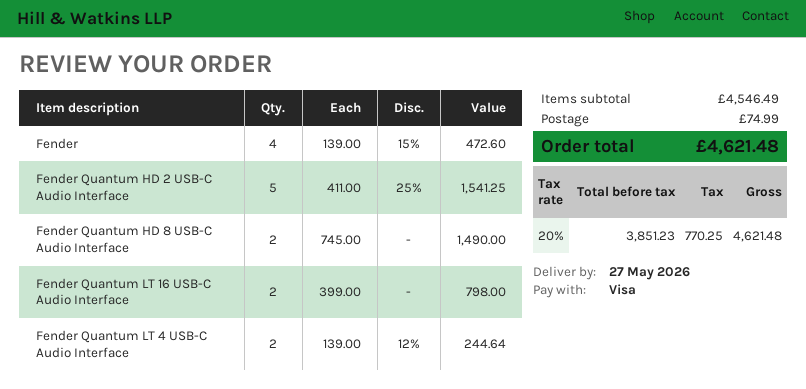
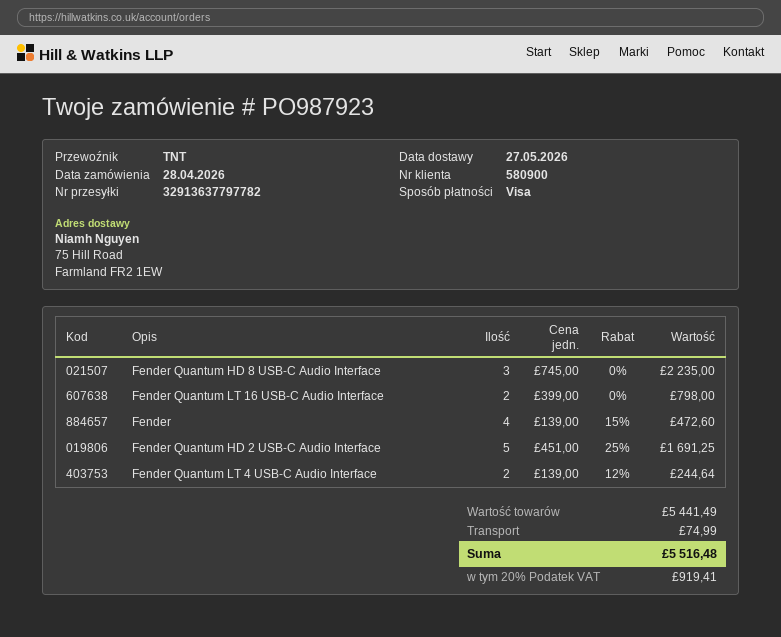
Fender Quantum HD 2 USB-C Audio Interface: 5 x 411.00 - 25% = 1541.25 -> 5 x 451.00 - 25% = 1691.25
Fender Quantum HD 8 USB-C Audio Interface: 2 x 745.00 = 1490.00 -> 3 x 745.00 = 2235.00
subtotal: 4546.49 -> 5441.49
tax: 20% = 770.25 -> 20% = 919.41
total: 4621.48 -> 5516.48

